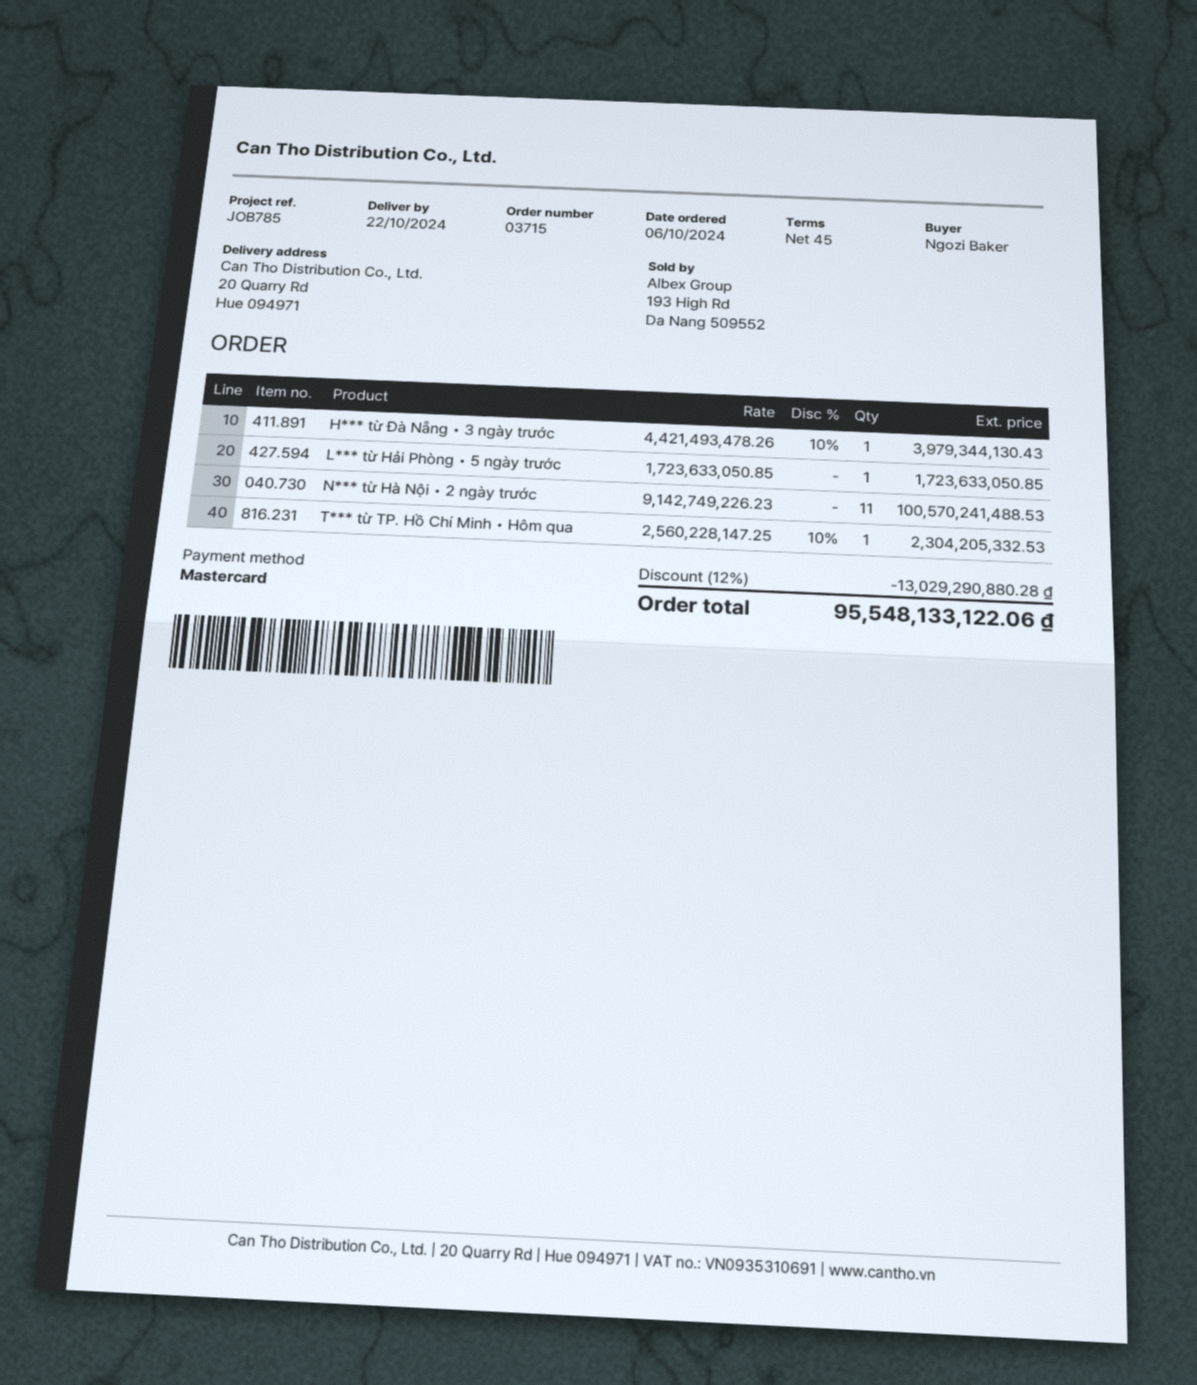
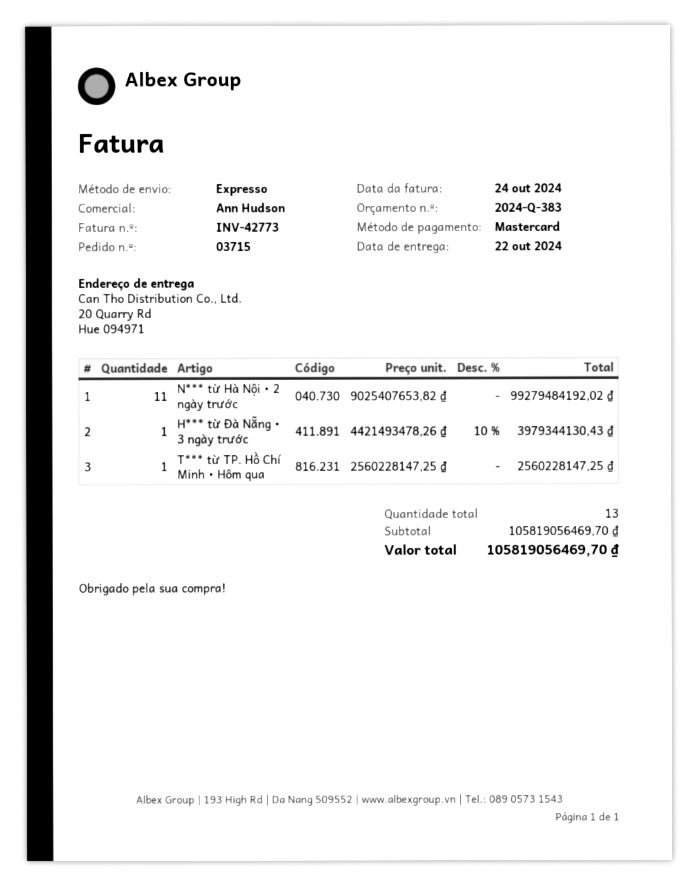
L*** từ Hải Phòng • 5 ngày trước: 1 x 1723633050.85 = 1723633050.85 -> none
N*** từ Hà Nội • 2 ngày trước: 11 x 9142749226.23 = 100570241488.53 -> 11 x 9025407653.82 = 99279484192.02
T*** từ TP. Hồ Chí Minh • Hôm qua: 1 x 2560228147.25 - 10% = 2304205332.53 -> 1 x 2560228147.25 = 2560228147.25
discount: 12% = 13029290880.28 -> none
total: 95548133122.06 -> 105819056469.70

